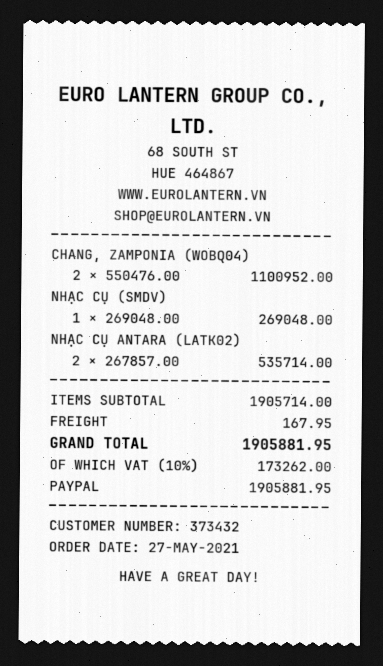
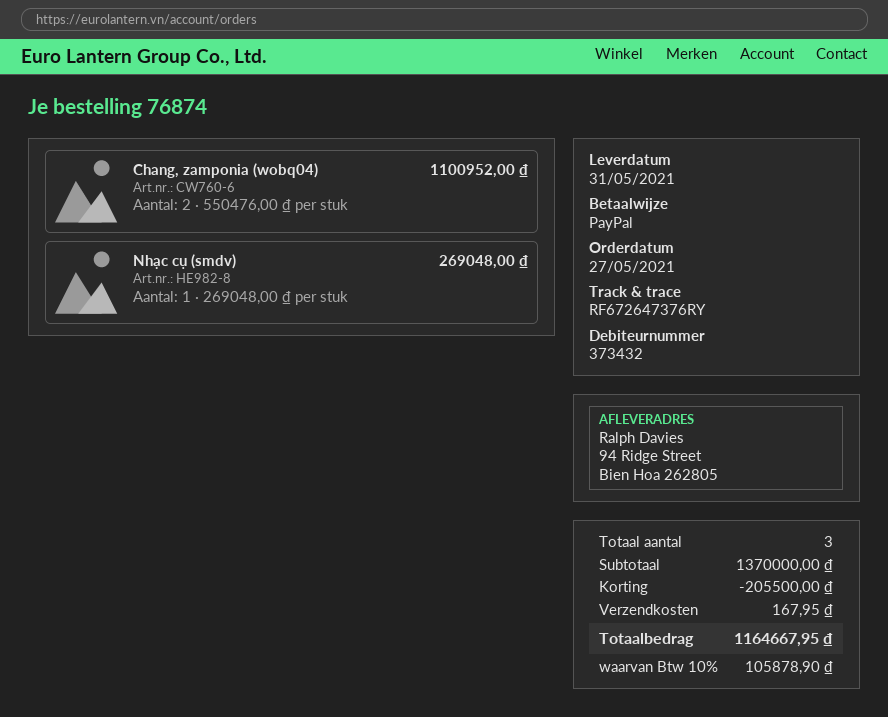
NHẠC CỤ ANTARA (LATK02): 2 x 267857.00 = 535714.00 -> none
subtotal: 1905714.00 -> 1370000.00
discount: none -> 205500.00
tax: 10% = 173262.00 -> 10% = 105878.90
total: 1905881.95 -> 1164667.95

